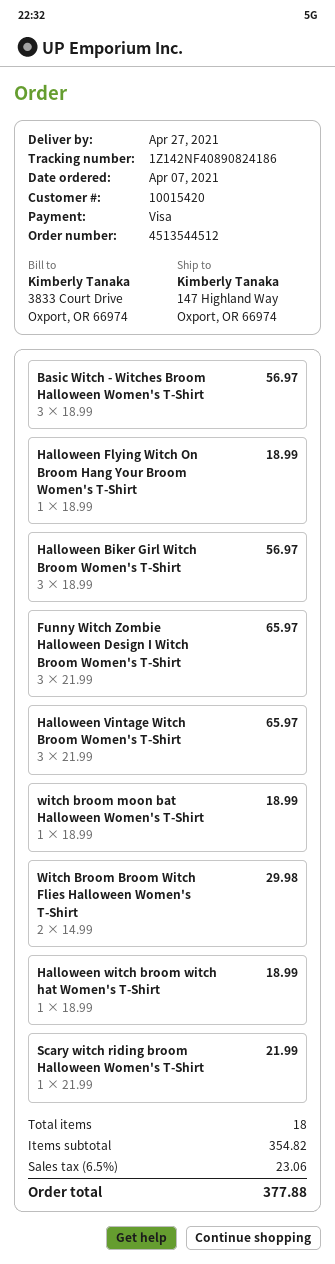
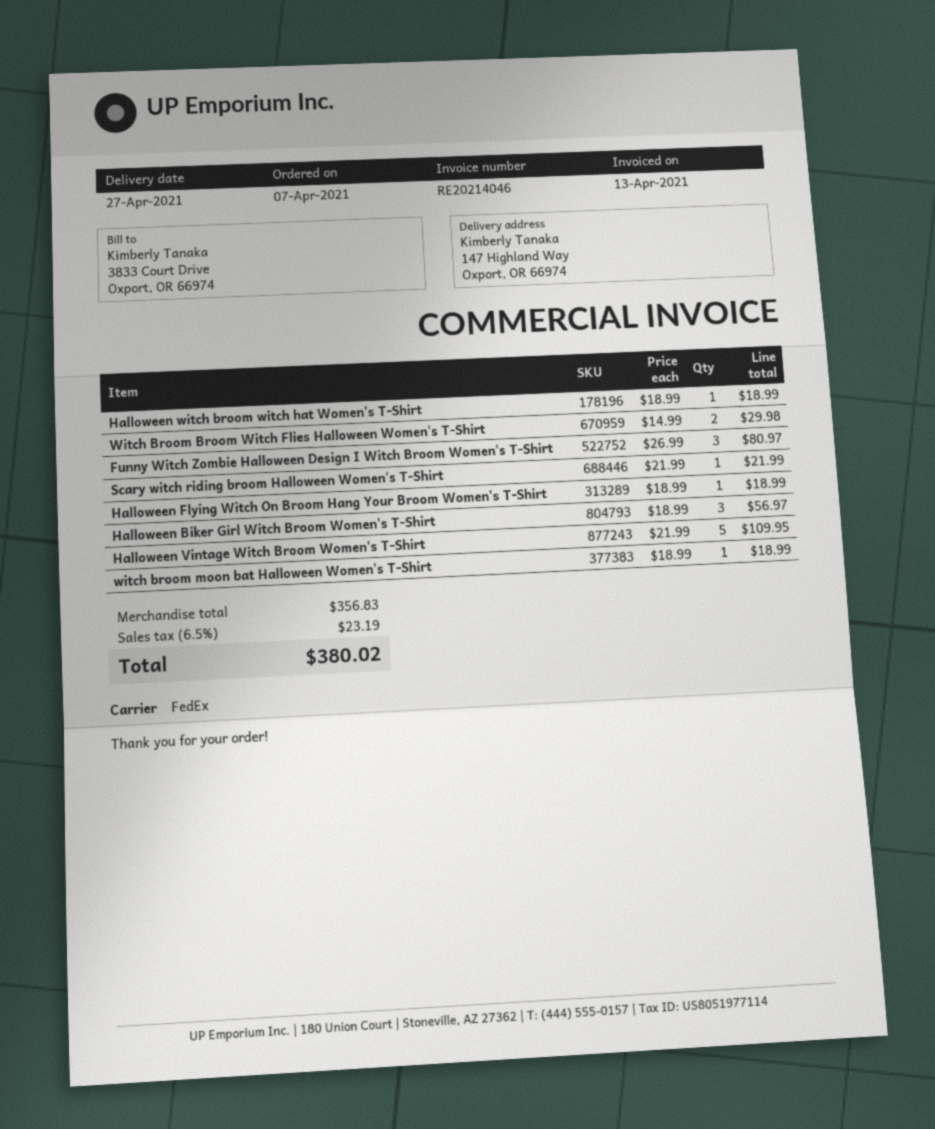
Basic Witch - Witches Broom Halloween Women's T-Shirt: 3 x 18.99 = 56.97 -> none
Funny Witch Zombie Halloween Design I Witch Broom Women's T-Shirt: 3 x 21.99 = 65.97 -> 3 x 26.99 = 80.97
Halloween Vintage Witch Broom Women's T-Shirt: 3 x 21.99 = 65.97 -> 5 x 21.99 = 109.95
subtotal: 354.82 -> 356.83
tax: 6.5% = 23.06 -> 6.5% = 23.19
total: 377.88 -> 380.02

